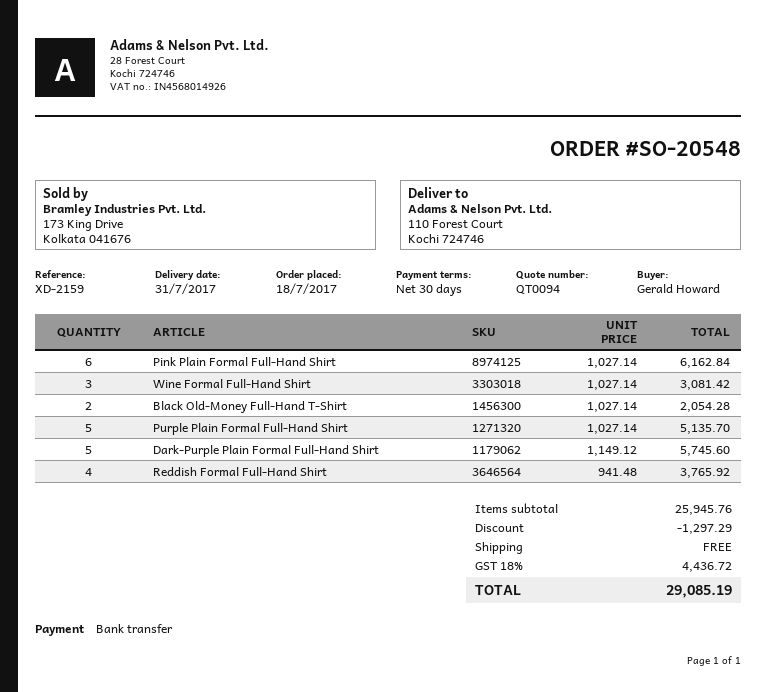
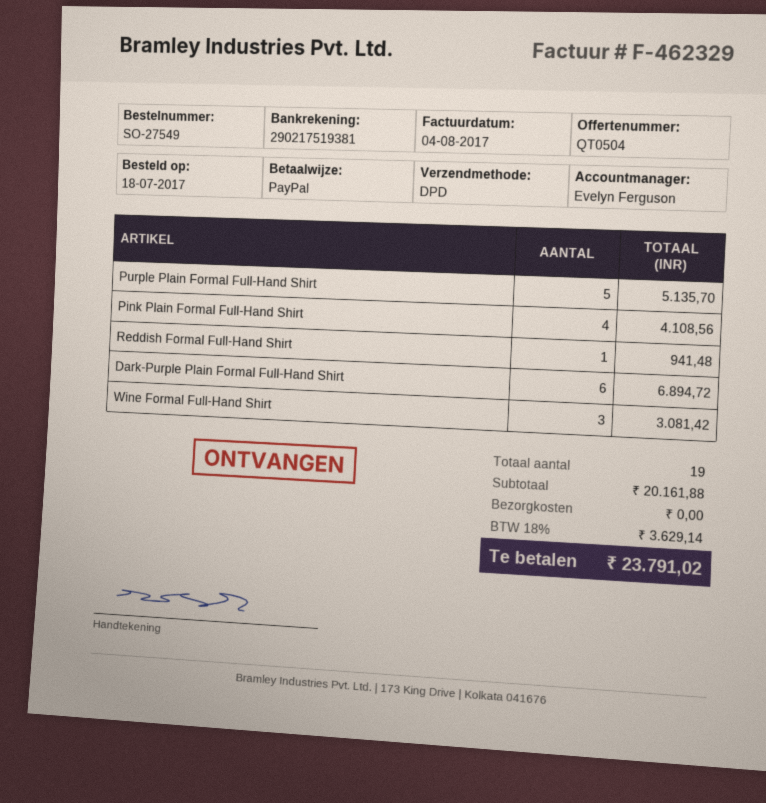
quote number: QT0094 -> QT0504
order number: SO-20548 -> SO-27549
payment method: bank transfer -> PayPal
Pink Plain Formal Full-Hand Shirt: 6 for 6162.84 -> 4 for 4108.56
Black Old-Money Full-Hand T-Shirt: 2 for 2054.28 -> none
Dark-Purple Plain Formal Full-Hand Shirt: 5 for 5745.60 -> 6 for 6894.72
Reddish Formal Full-Hand Shirt: 4 for 3765.92 -> 1 for 941.48
subtotal: 25945.76 -> 20161.88
discount: 1297.29 -> none
tax: 18% = 4436.72 -> 18% = 3629.14
total: 29085.19 -> 23791.02

